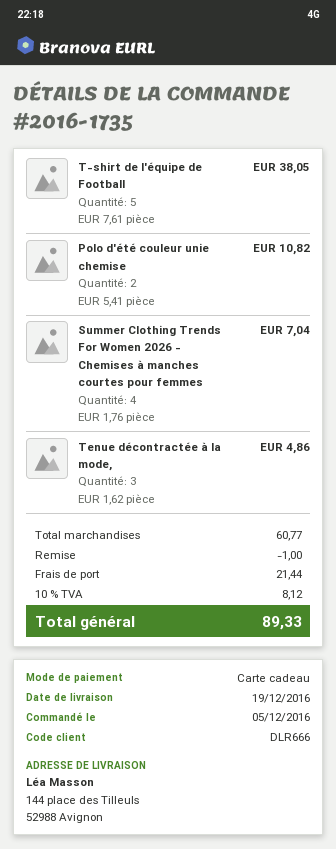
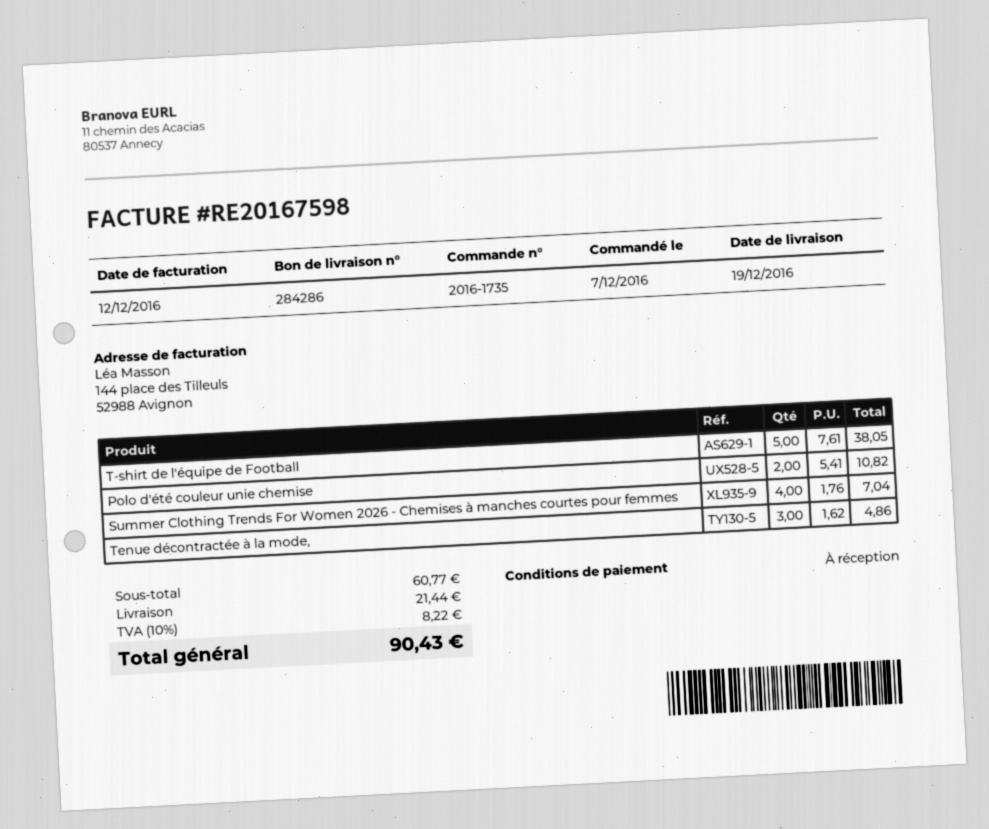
order date: 2016-12-05 -> 2016-12-07
discount: 1.00 -> none
tax: 10% = 8.12 -> 10% = 8.22
total: 89.33 -> 90.43

